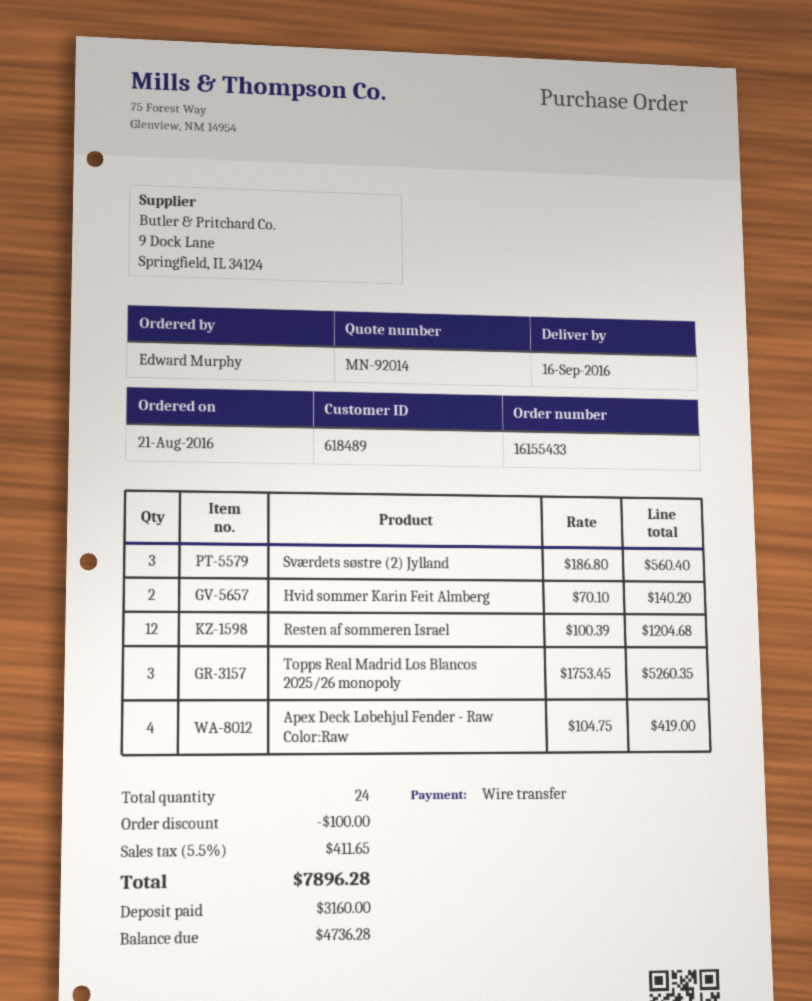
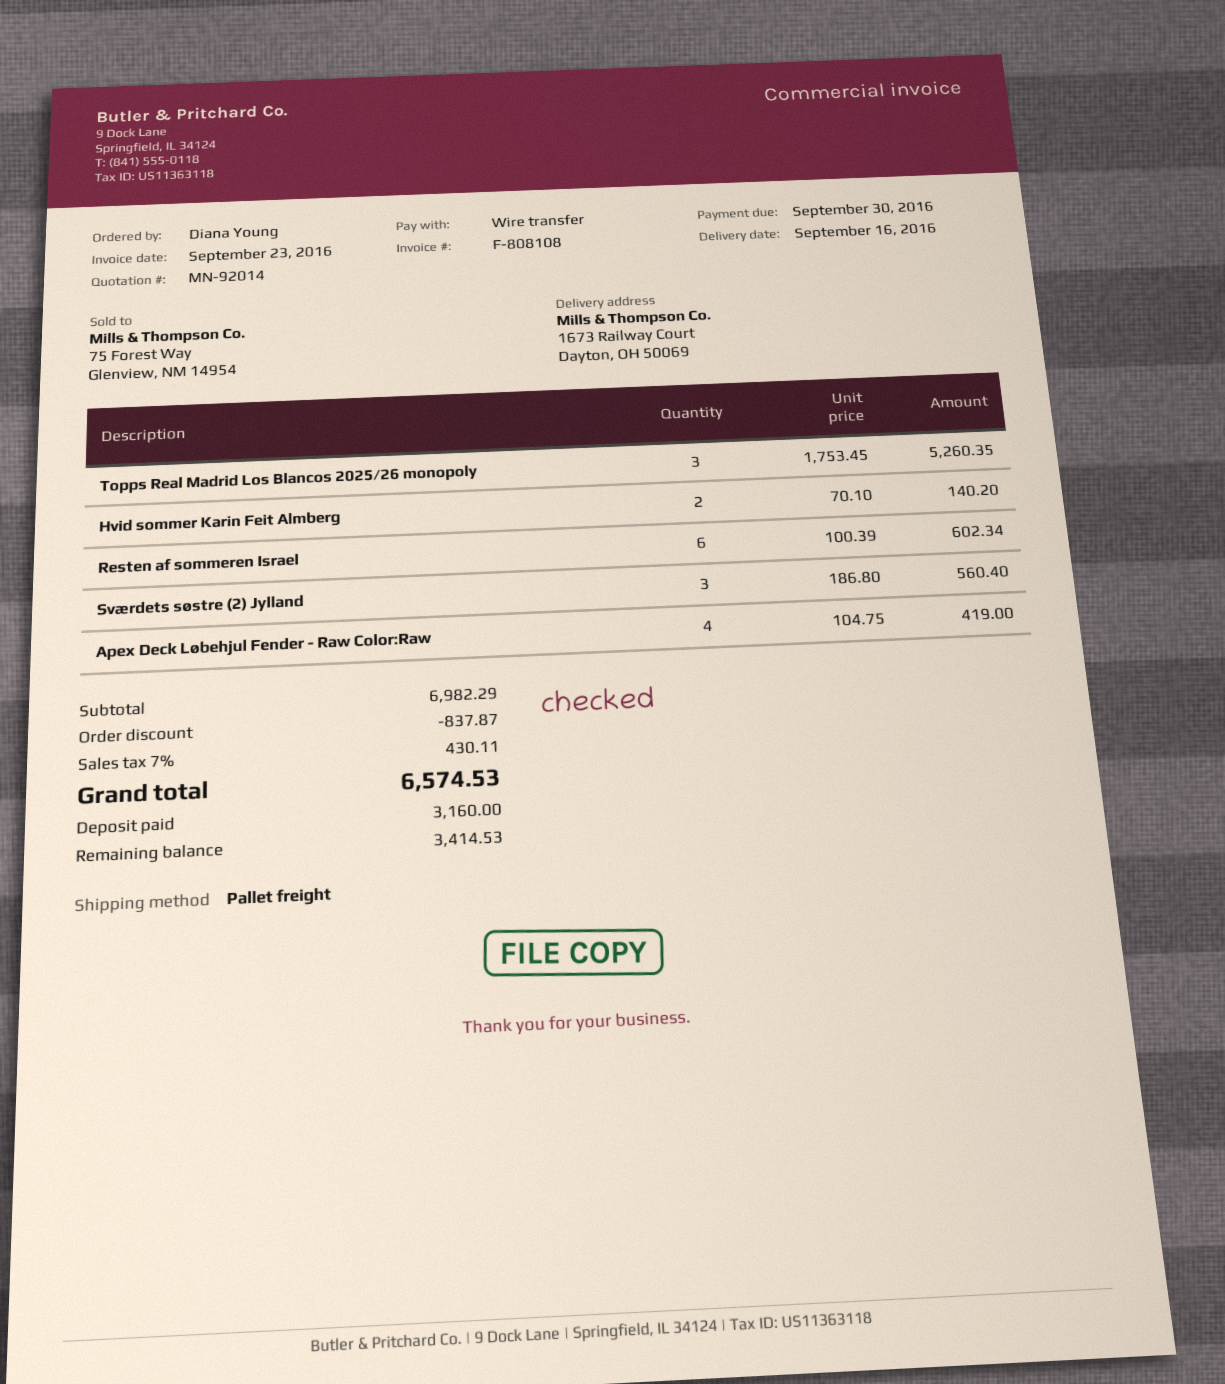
ordered by: Edward Murphy -> Diana Young
Resten af sommeren Israel: 12 x 100.39 = 1204.68 -> 6 x 100.39 = 602.34
discount: 100.00 -> 837.87
tax: 5.5% = 411.65 -> 7% = 430.11
total: 7896.28 -> 6574.53
balance: 4736.28 -> 3414.53

